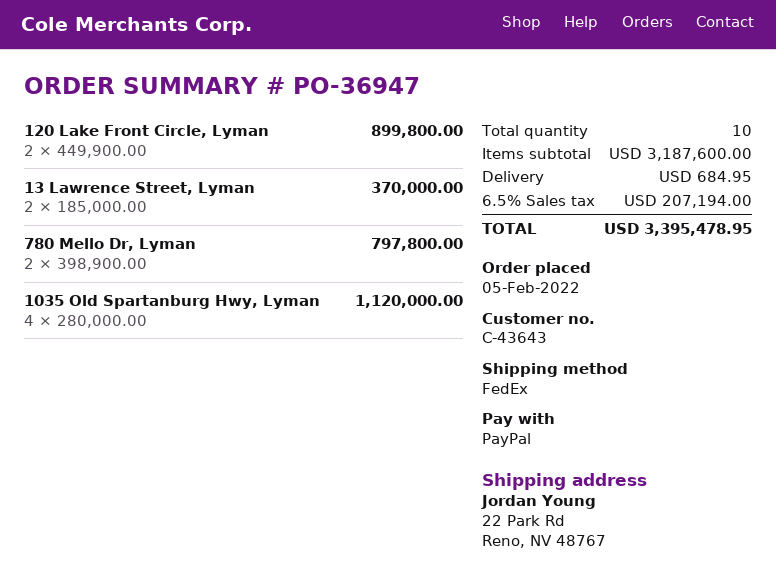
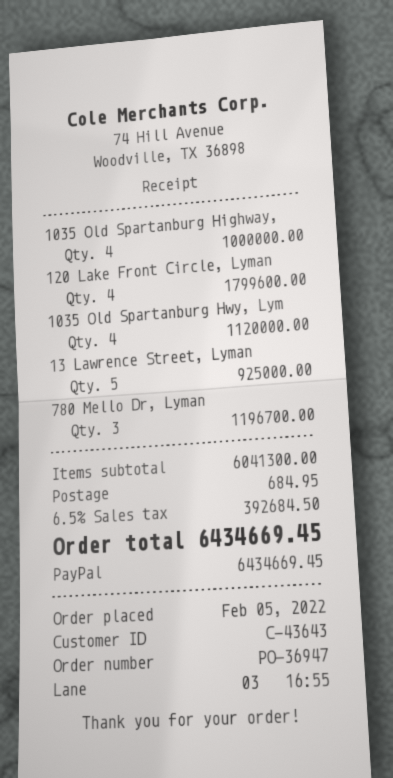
120 Lake Front Circle, Lyman: 2 for 899800.00 -> 4 for 1799600.00
13 Lawrence Street, Lyman: 2 for 370000.00 -> 5 for 925000.00
780 Mello Dr, Lyman: 2 for 797800.00 -> 3 for 1196700.00
1035 Old Spartanburg Highway,: none -> 4 for 1000000.00
subtotal: 3187600.00 -> 6041300.00
tax: 6.5% = 207194.00 -> 6.5% = 392684.50
total: 3395478.95 -> 6434669.45

